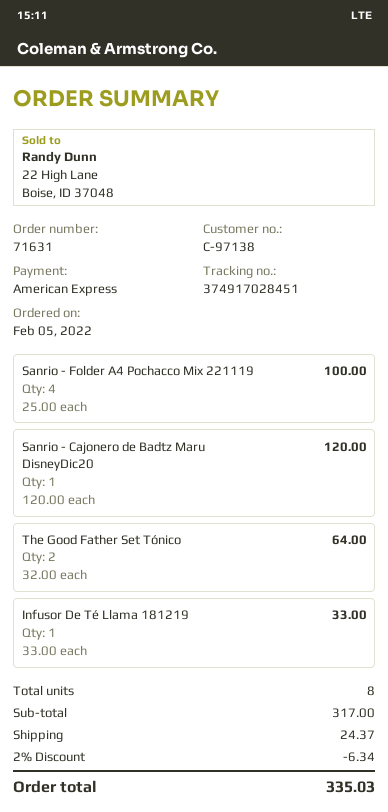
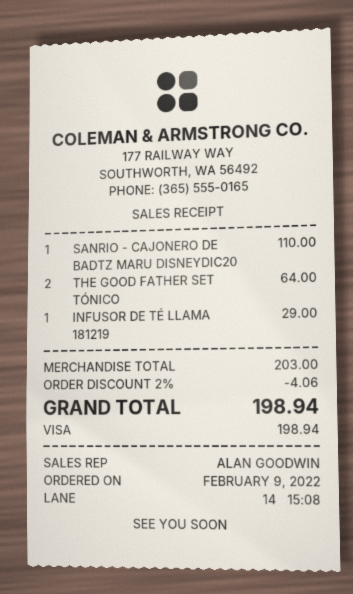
order date: 2022-02-05 -> 2022-02-09
payment method: American Express -> Visa
Sanrio - Folder A4 Pochacco Mix 221119: 4 for 100.00 -> none
Sanrio - Cajonero de Badtz Maru DisneyDic20: 1 for 120.00 -> 1 for 110.00
Infusor De Té Llama 181219: 1 for 33.00 -> 1 for 29.00
subtotal: 317.00 -> 203.00
discount: 2% = 6.34 -> 2% = 4.06
shipping: 24.37 -> none
total: 335.03 -> 198.94

